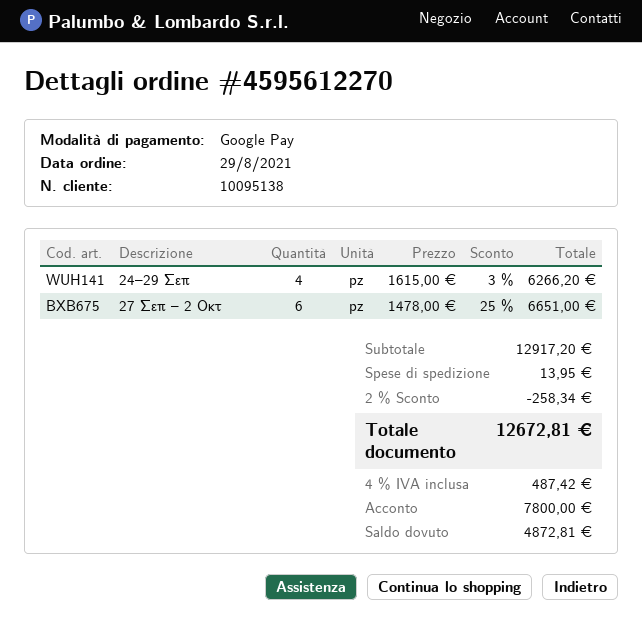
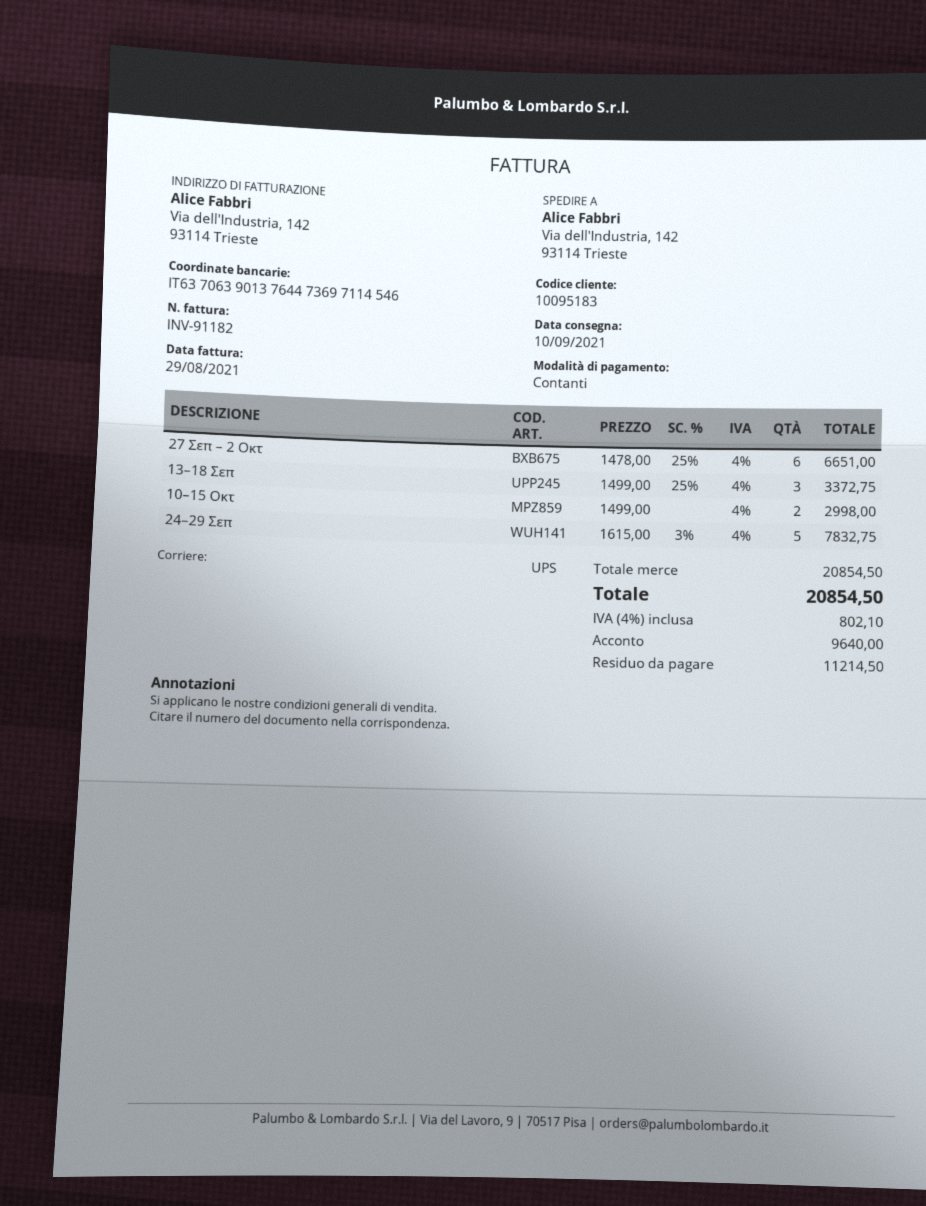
customer number: 10095138 -> 10095183
payment method: Google Pay -> cash
24–29 Σεπ: 4 x 1615.00 - 3% = 6266.20 -> 5 x 1615.00 - 3% = 7832.75
13–18 Σεπ: none -> 3 x 1499.00 - 25% = 3372.75
10–15 Οκτ: none -> 2 x 1499.00 = 2998.00
subtotal: 12917.20 -> 20854.50
discount: 2% = 258.34 -> none
shipping: 13.95 -> none
tax: 4% = 487.42 -> 4% = 802.10
total: 12672.81 -> 20854.50
deposit: 7800.00 -> 9640.00
balance: 4872.81 -> 11214.50

